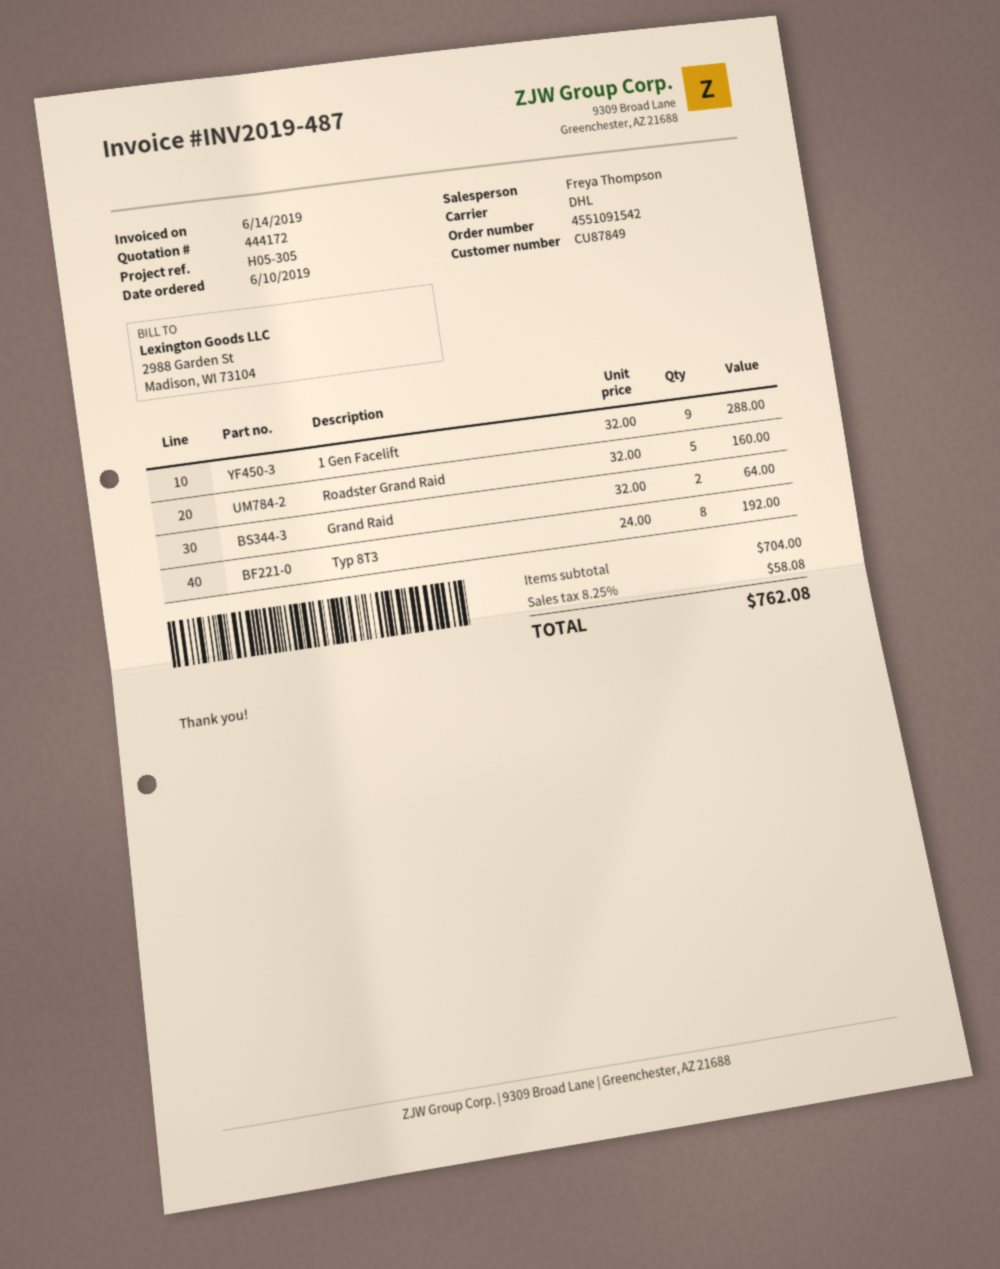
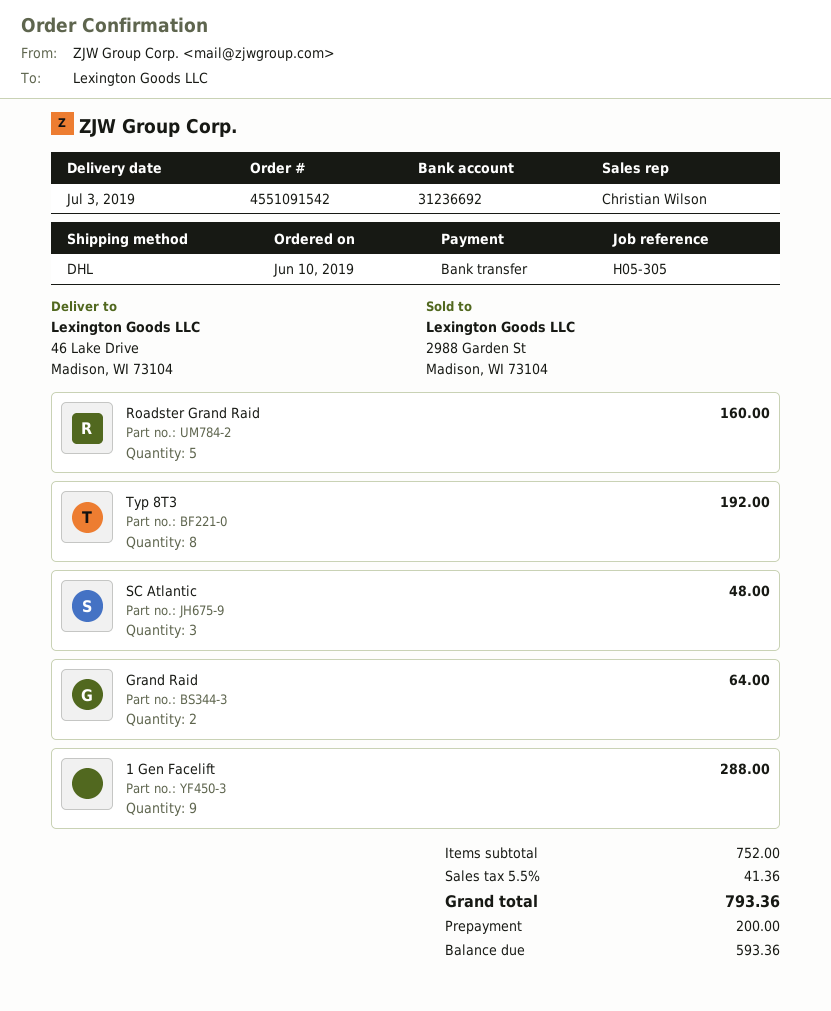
sales rep: Freya Thompson -> Christian Wilson
SC Atlantic: none -> 3 for 48.00
subtotal: 704.00 -> 752.00
tax: 8.25% = 58.08 -> 5.5% = 41.36
total: 762.08 -> 793.36

